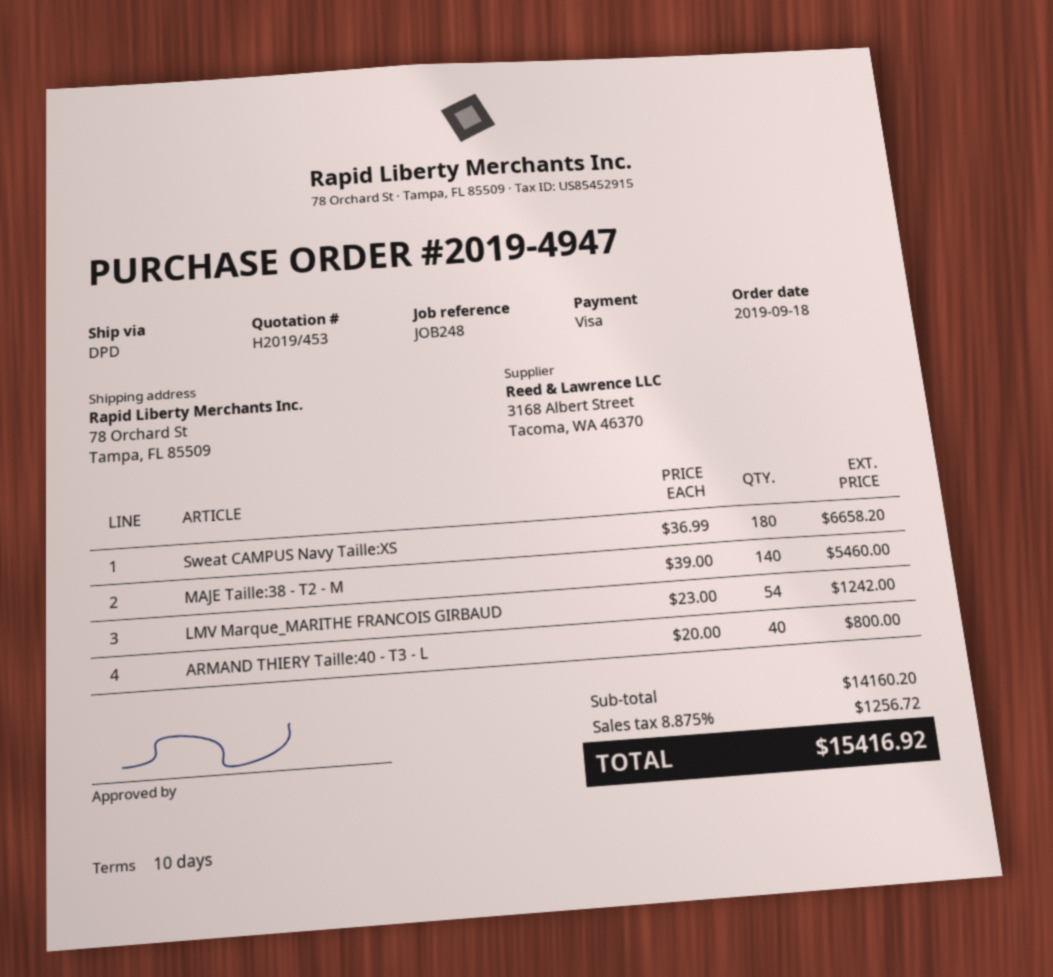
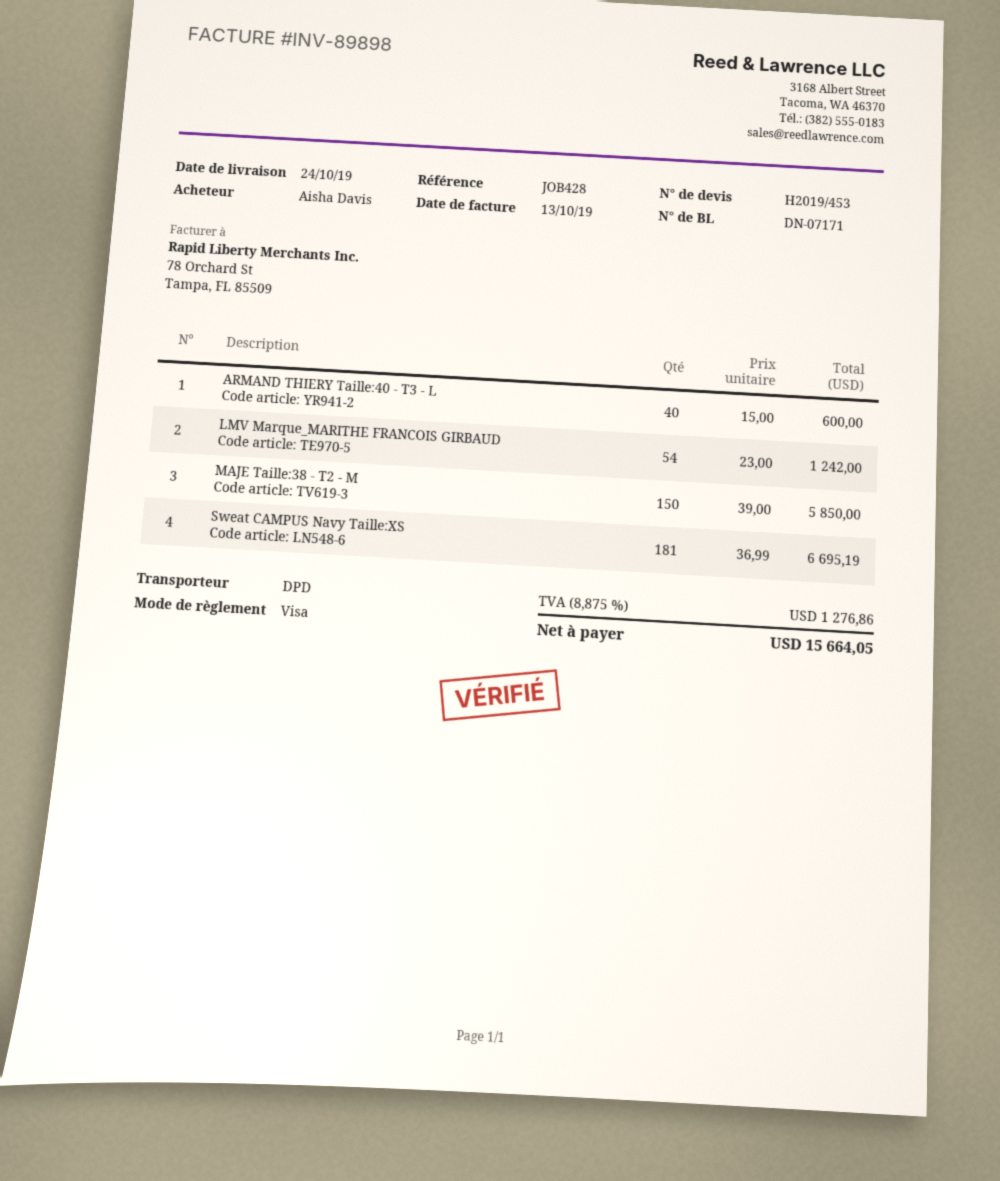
reference: JOB248 -> JOB428
Sweat CAMPUS Navy Taille:XS: 180 x 36.99 = 6658.20 -> 181 x 36.99 = 6695.19
MAJE Taille:38 - T2 - M: 140 x 39.00 = 5460.00 -> 150 x 39.00 = 5850.00
ARMAND THIERY Taille:40 - T3 - L: 40 x 20.00 = 800.00 -> 40 x 15.00 = 600.00
tax: 8.875% = 1256.72 -> 8.875% = 1276.86
total: 15416.92 -> 15664.05

